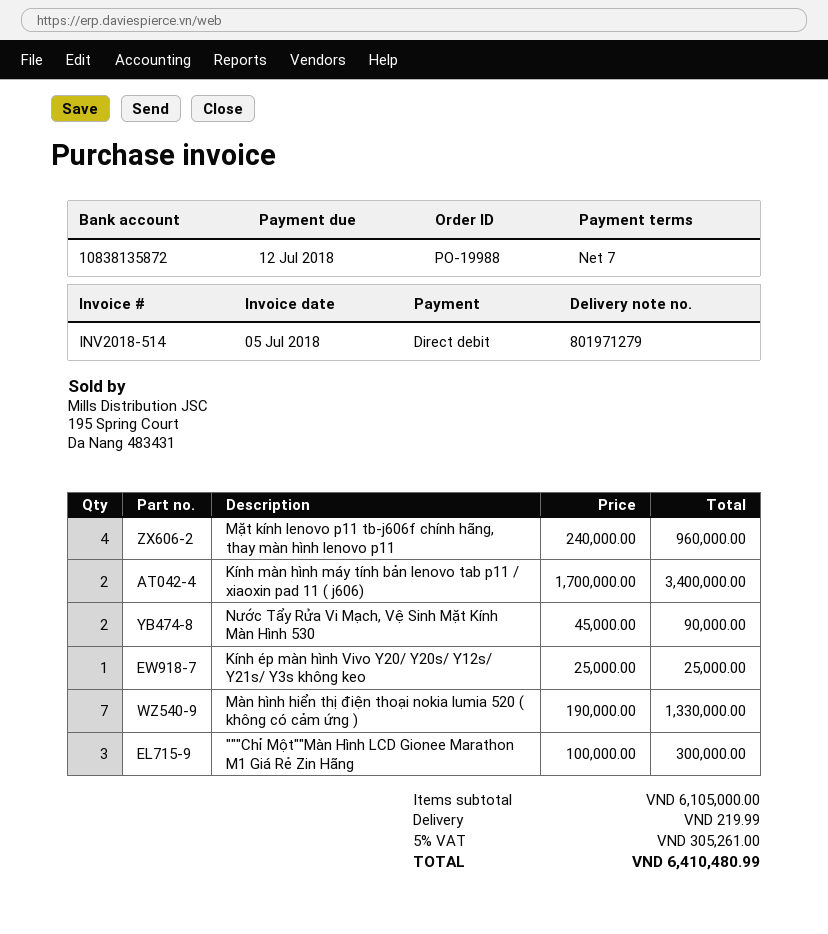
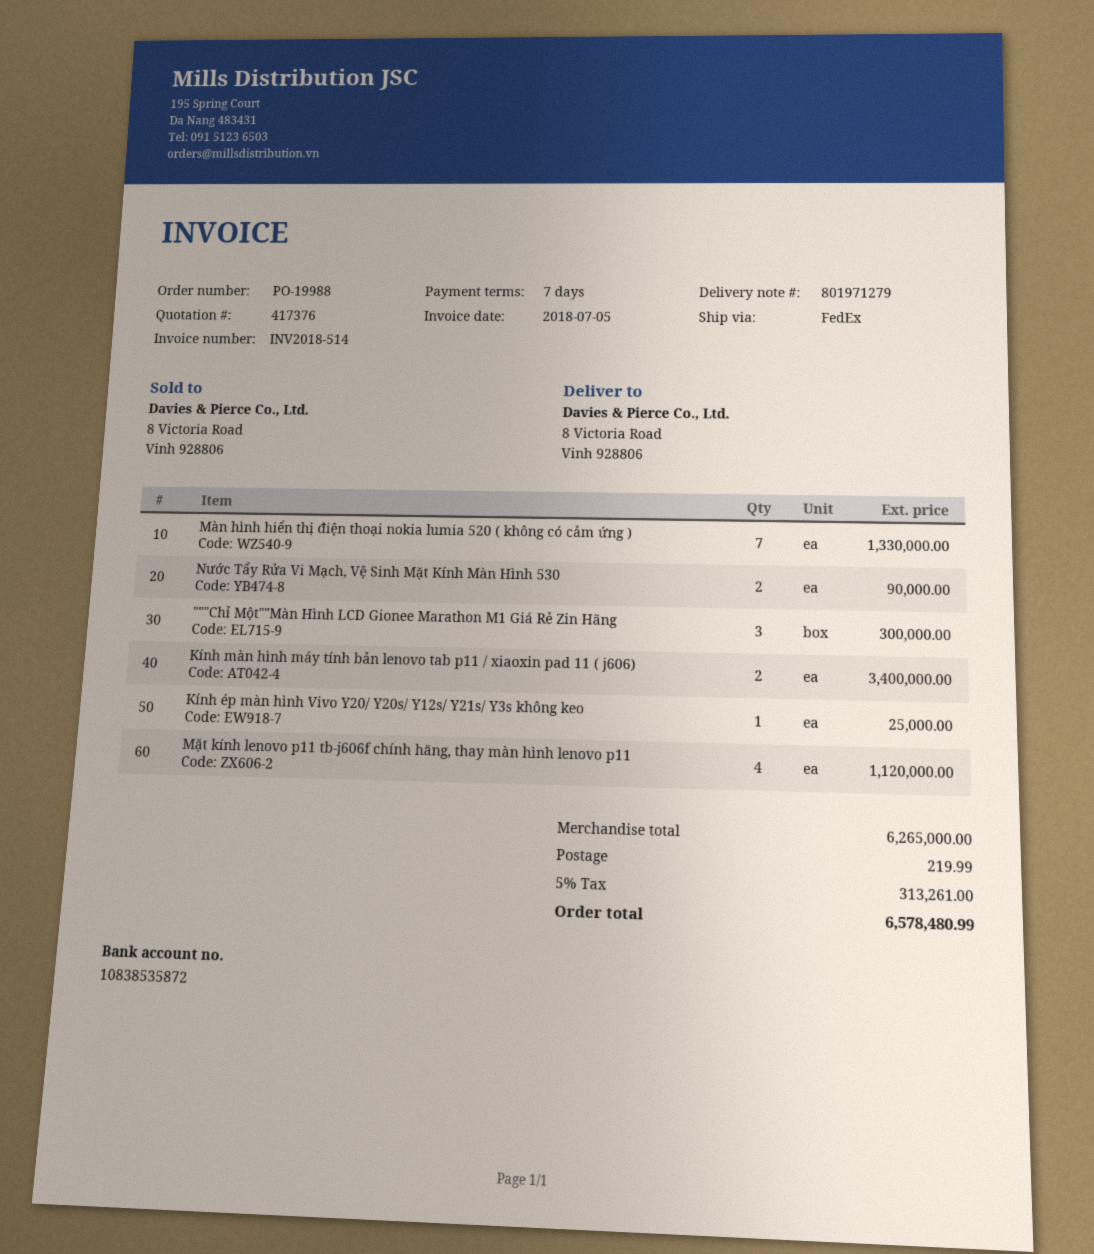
bank account: 10838135872 -> 10838535872
Mặt kính lenovo p11 tb-j606f chính hãng, thay màn hình lenovo p11: 4 for 960000.00 -> 4 for 1120000.00
subtotal: 6105000.00 -> 6265000.00
tax: 5% = 305261.00 -> 5% = 313261.00
total: 6410480.99 -> 6578480.99

